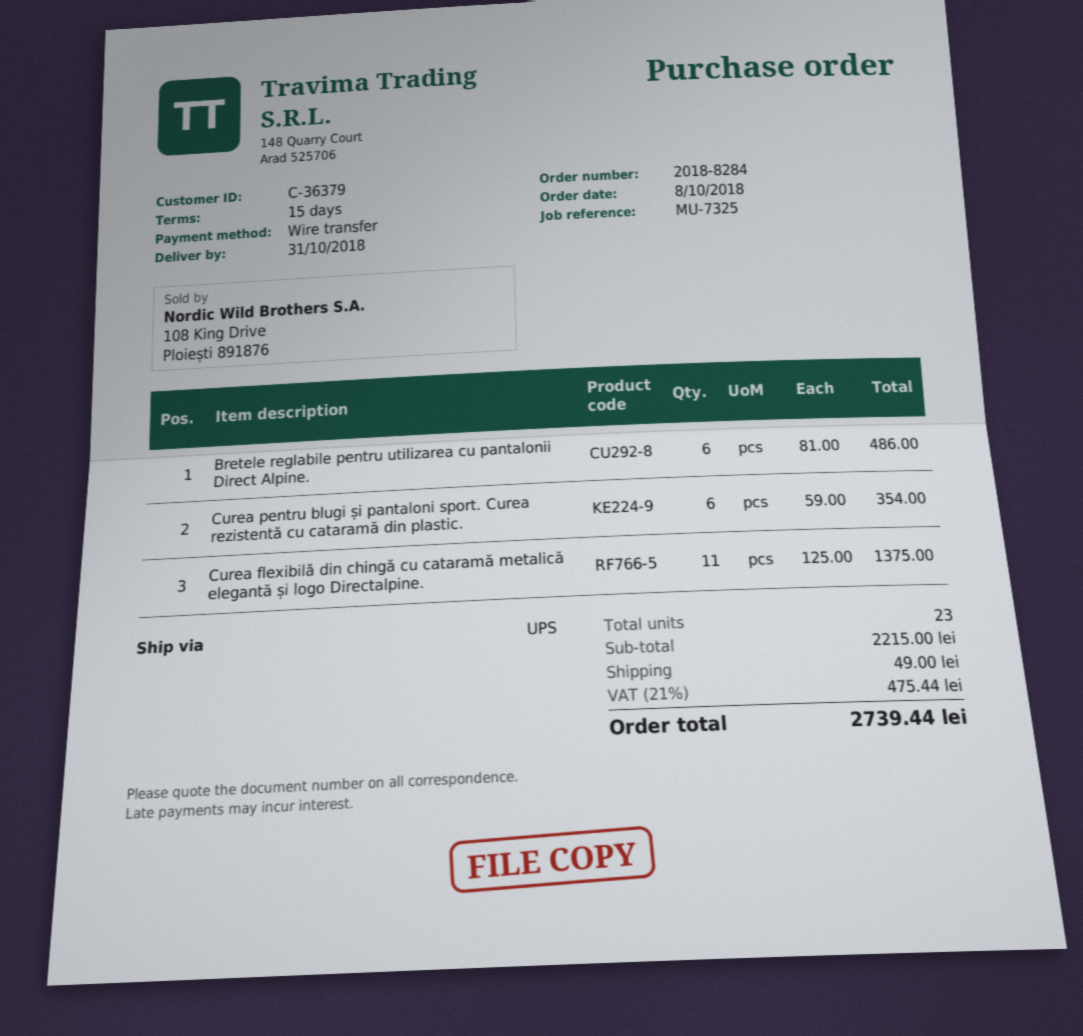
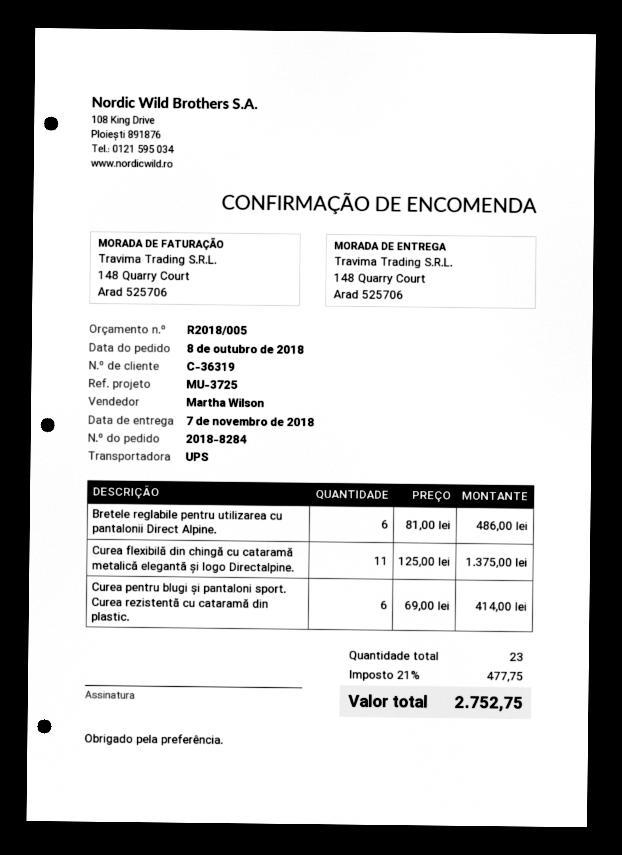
delivery date: 2018-10-31 -> 2018-11-07
customer number: C-36379 -> C-36319
reference: MU-7325 -> MU-3725
Curea pentru blugi și pantaloni sport. Curea rezistentă cu cataramă din plastic.: 6 x 59.00 = 354.00 -> 6 x 69.00 = 414.00
shipping: 49.00 -> none
tax: 21% = 475.44 -> 21% = 477.75
total: 2739.44 -> 2752.75

